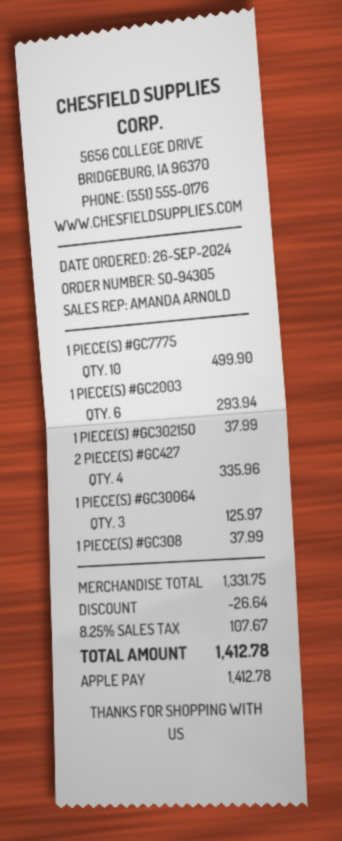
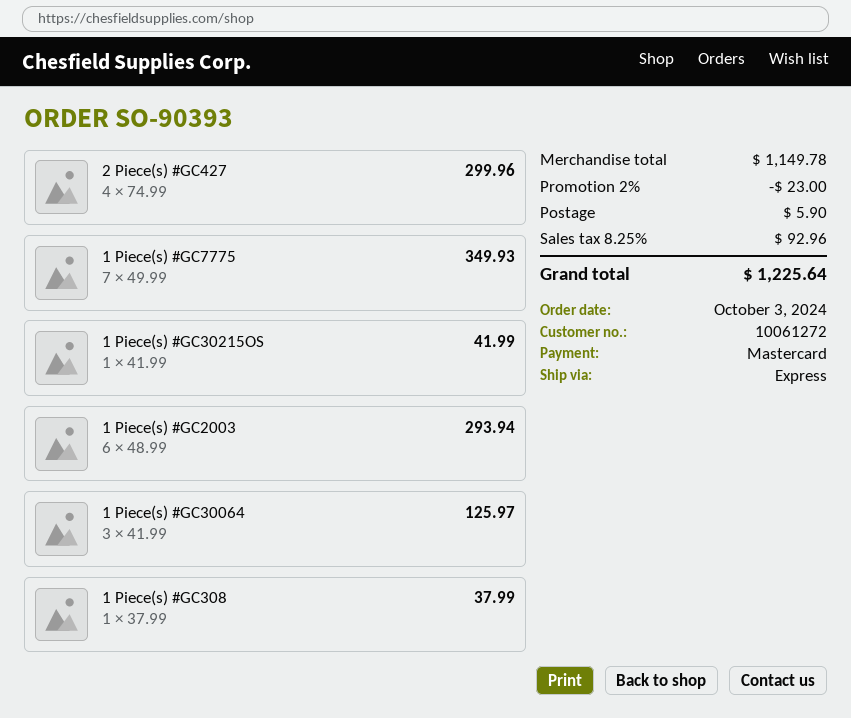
order number: SO-94305 -> SO-90393
order date: 2024-09-26 -> 2024-10-03
payment method: Apple Pay -> Mastercard
1 PIECE(S) #GC7775: 10 for 499.90 -> 7 for 349.93
1 PIECE(S) #GC30215O: 1 for 37.99 -> 1 for 41.99
2 PIECE(S) #GC427: 4 for 335.96 -> 4 for 299.96
subtotal: 1331.75 -> 1149.78
discount: 26.64 -> 23.00
shipping: none -> 5.90
tax: 8.25% = 107.67 -> 8.25% = 92.96
total: 1412.78 -> 1225.64

